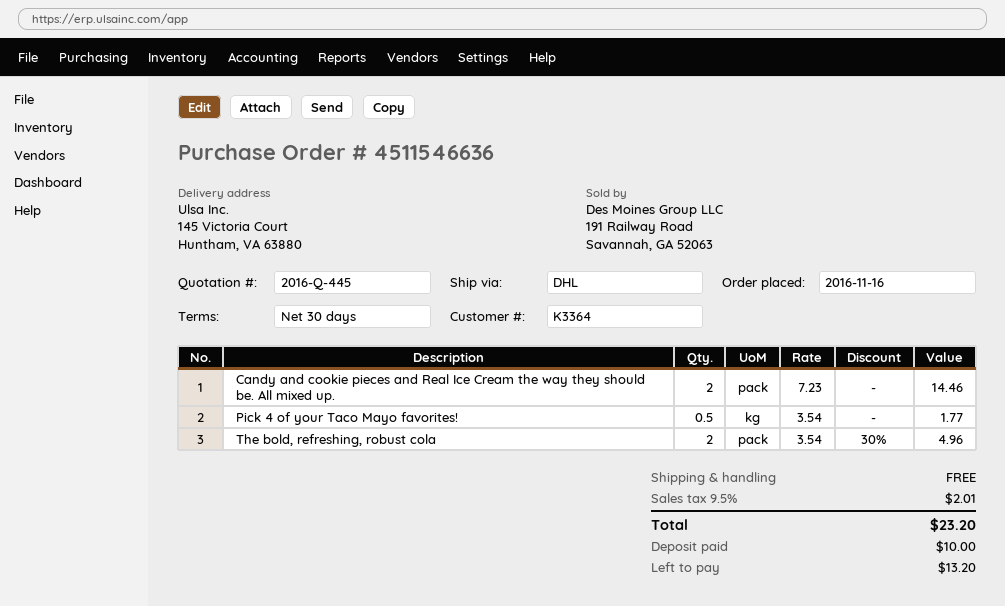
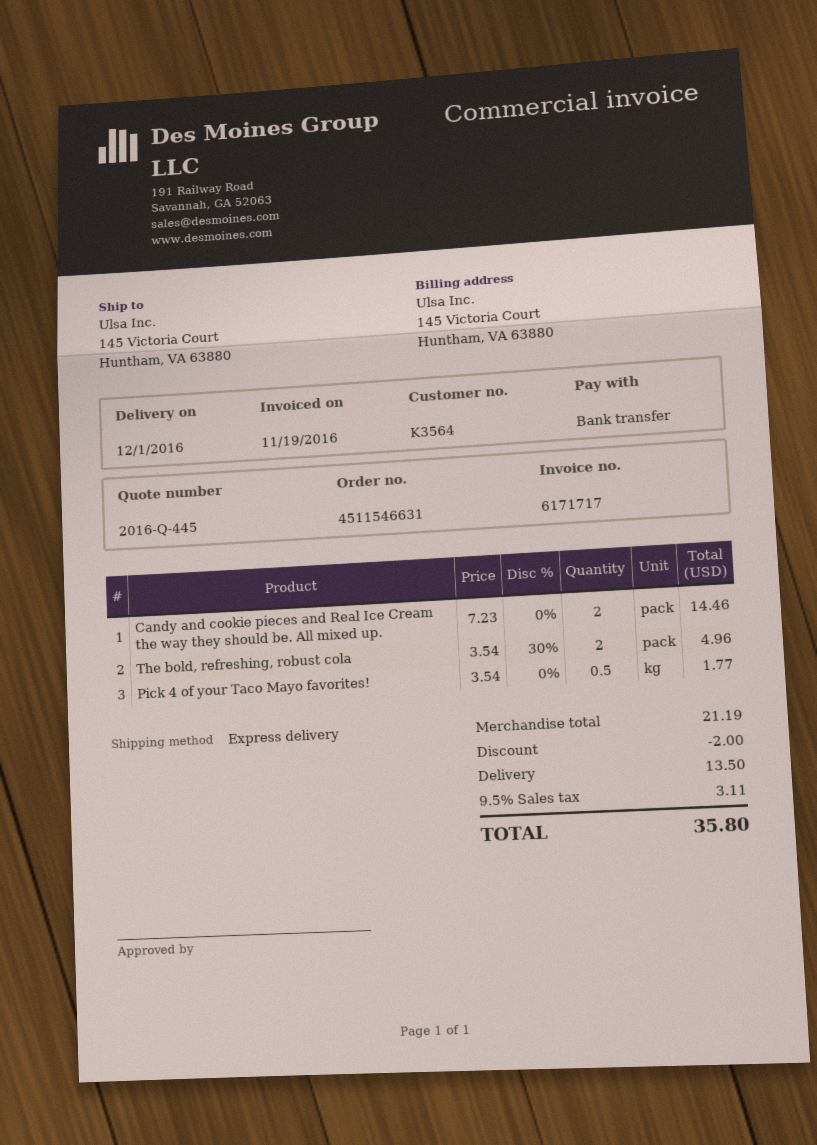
order number: 4511546636 -> 4511546631
customer number: K3364 -> K3564
shipping method: DHL -> express
discount: none -> 2.00
shipping: 0.00 -> 13.50
tax: 9.5% = 2.01 -> 9.5% = 3.11
total: 23.20 -> 35.80

